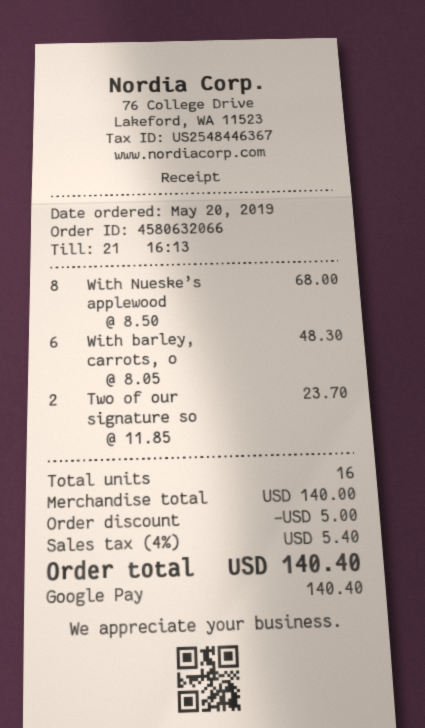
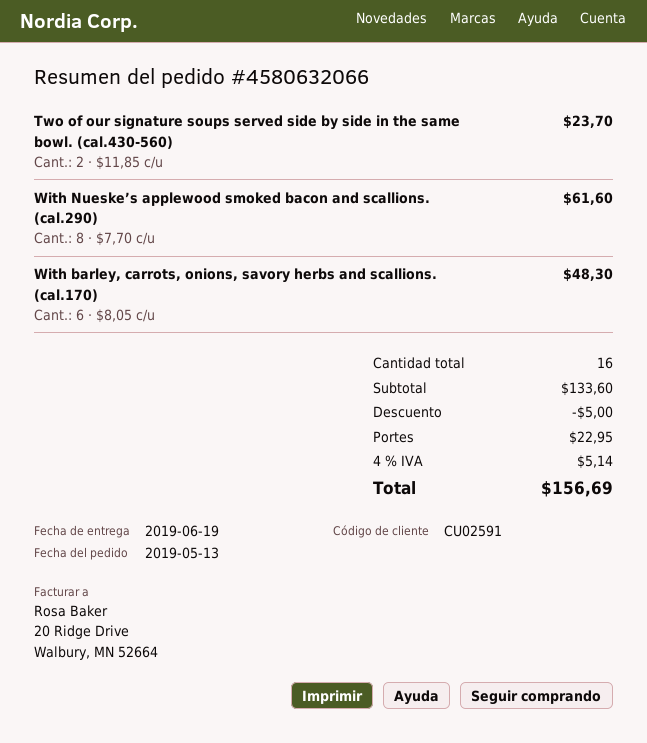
order date: 2019-05-20 -> 2019-05-13
With Nueske’s applewood: 8 x 8.50 = 68.00 -> 8 x 7.70 = 61.60
subtotal: 140.00 -> 133.60
shipping: none -> 22.95
tax: 4% = 5.40 -> 4% = 5.14
total: 140.40 -> 156.69

